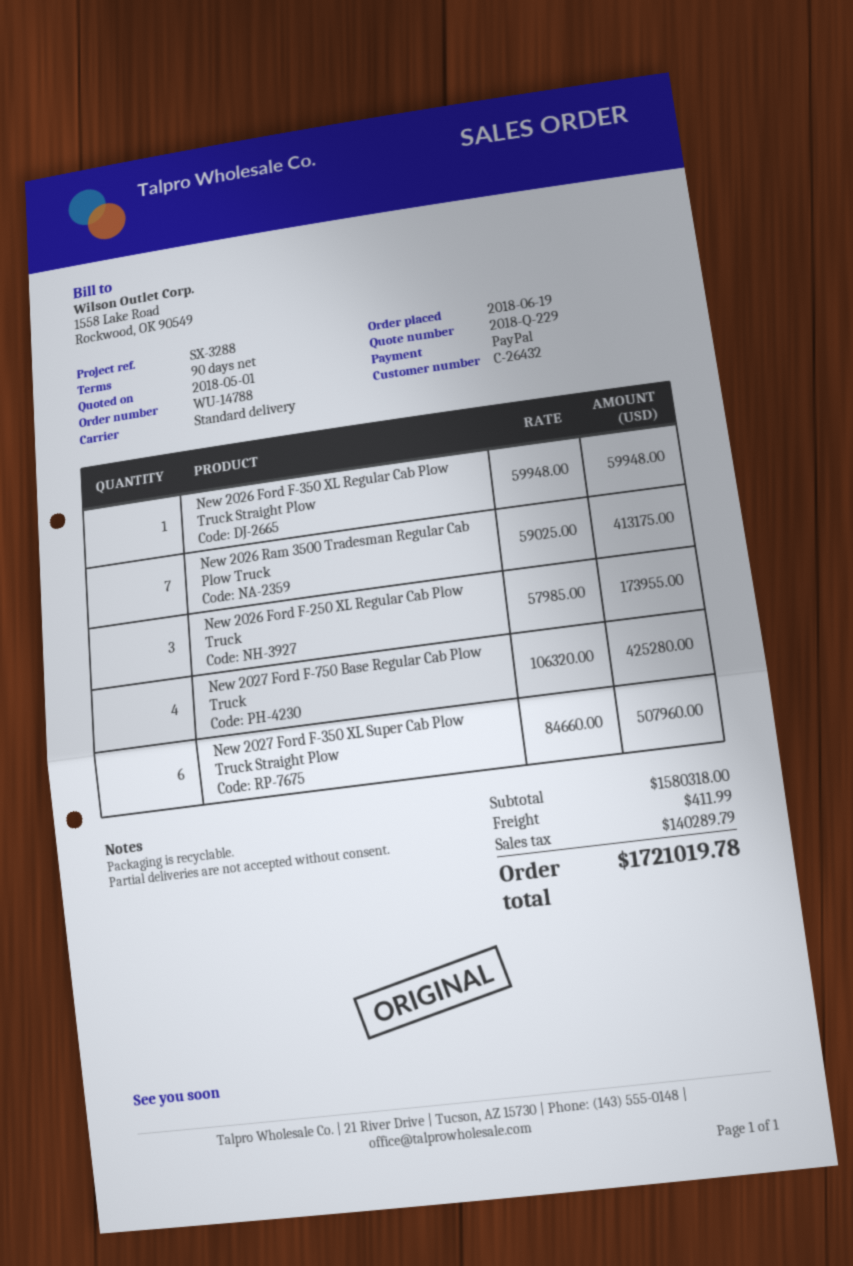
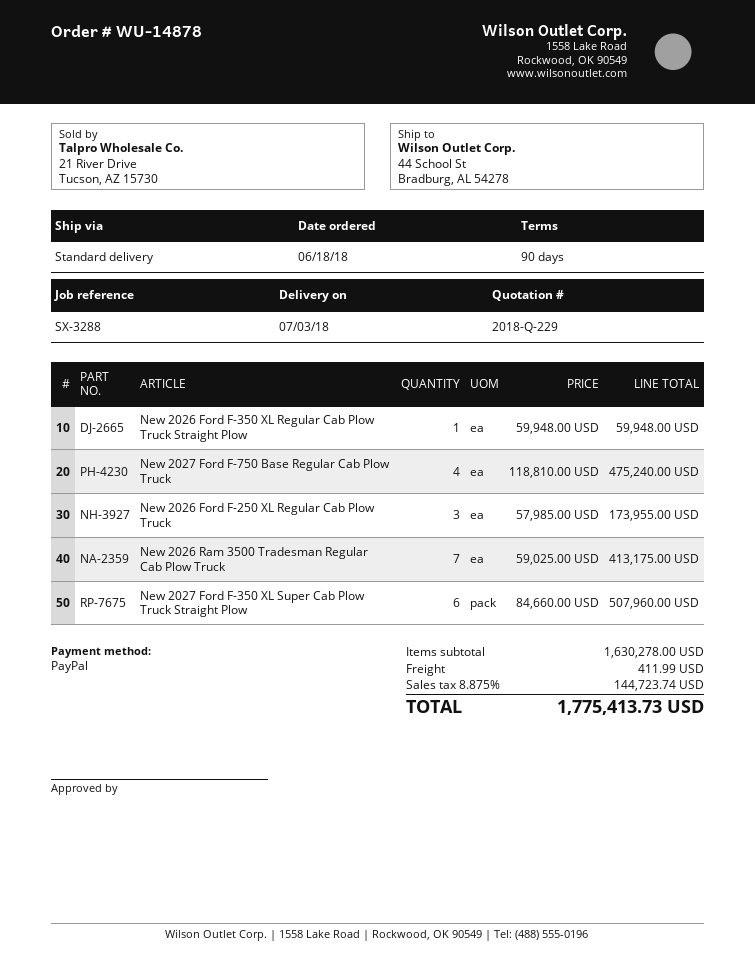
order number: WU-14788 -> WU-14878
order date: 2018-06-19 -> 2018-06-18
New 2027 Ford F-750 Base Regular Cab Plow Truck: 4 x 106320.00 = 425280.00 -> 4 x 118810.00 = 475240.00
subtotal: 1580318.00 -> 1630278.00
tax: 140289.79 -> 144723.74
total: 1721019.78 -> 1775413.73

